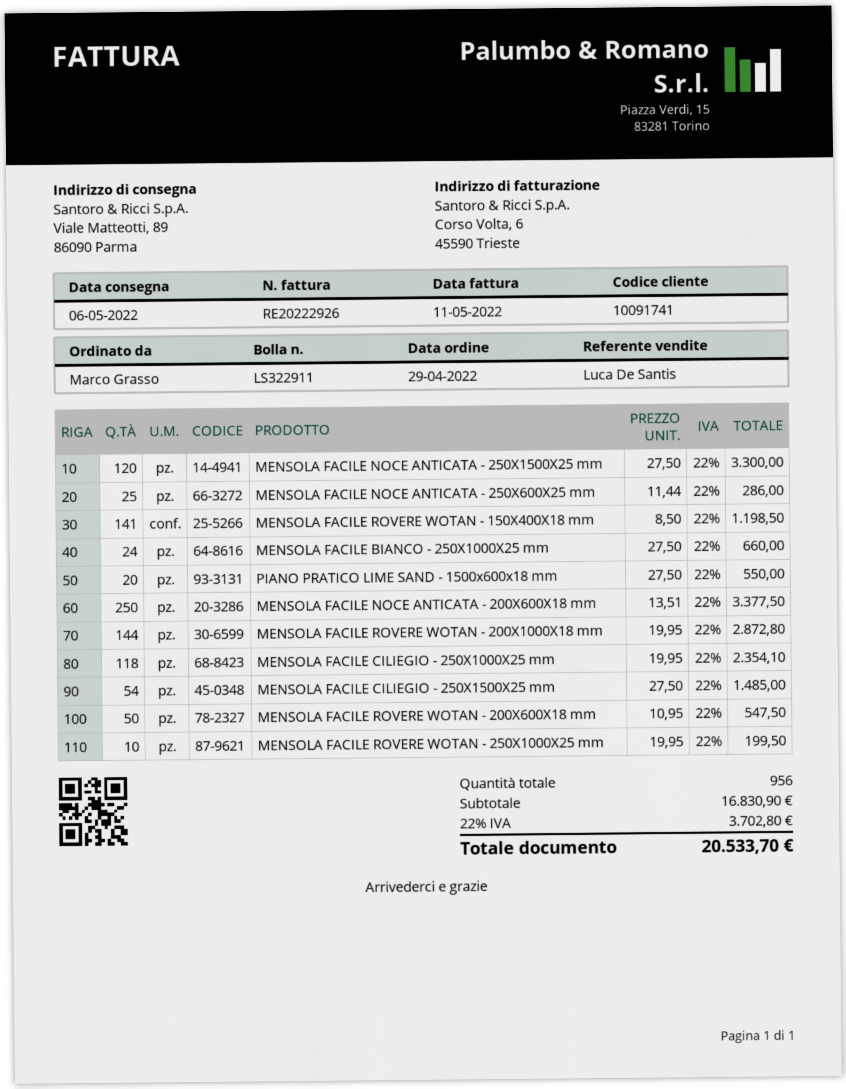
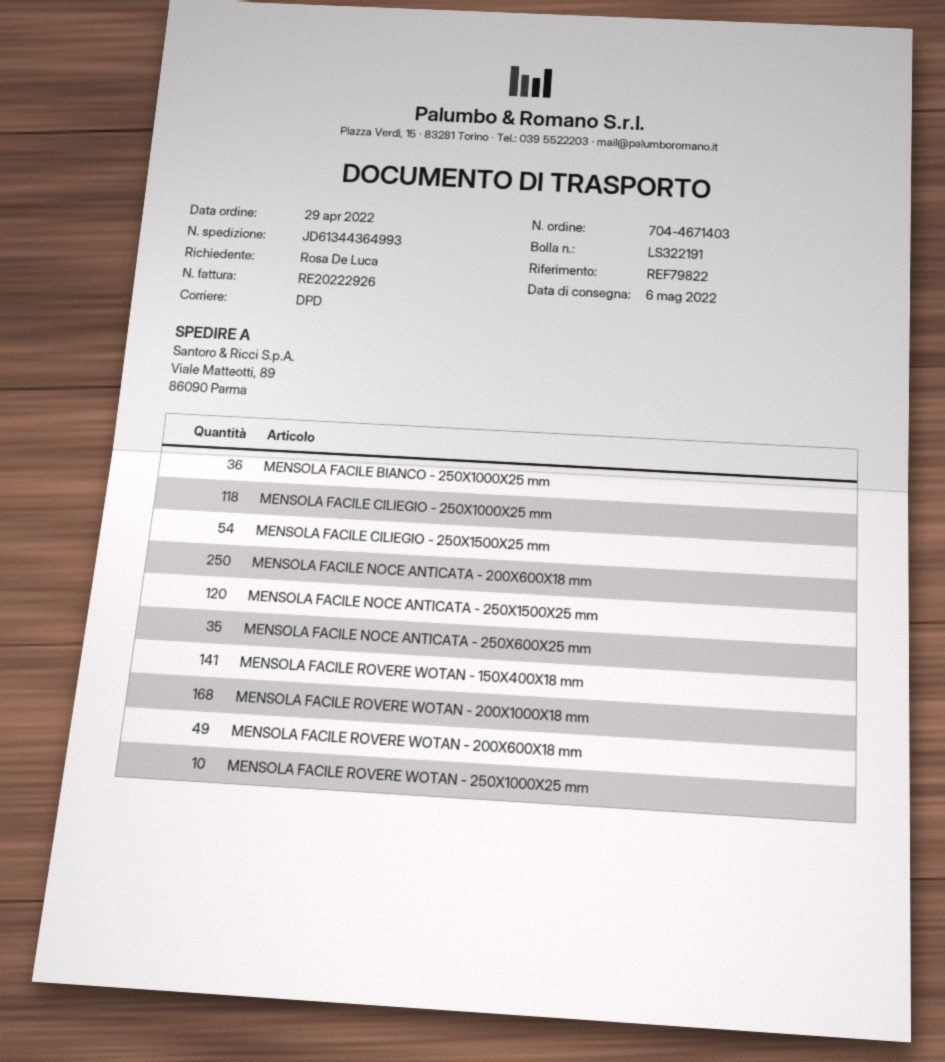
delivery note number: LS322911 -> LS322191
ordered by: Marco Grasso -> Rosa De Luca
MENSOLA FACILE NOCE ANTICATA - 250X600X25 mm: 25 -> 35
MENSOLA FACILE BIANCO - 250X1000X25 mm: 24 -> 36
PIANO PRATICO LIME SAND - 1500x600x18 mm: 20 -> none
MENSOLA FACILE ROVERE WOTAN - 200X1000X18 mm: 144 -> 168
MENSOLA FACILE ROVERE WOTAN - 200X600X18 mm: 50 -> 49

